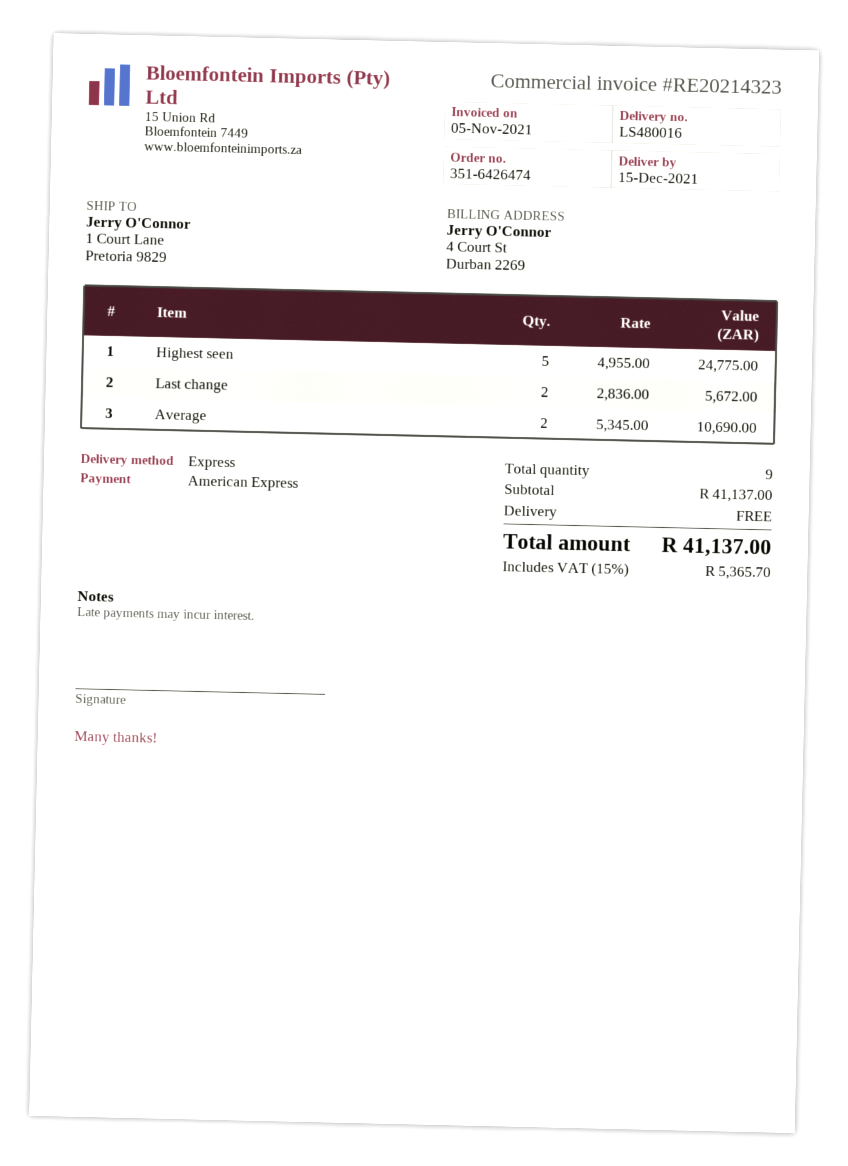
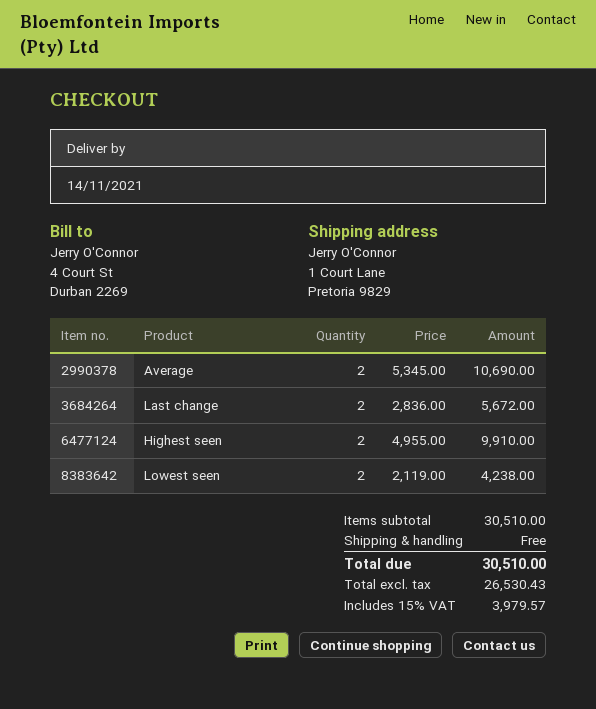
delivery date: 2021-12-15 -> 2021-11-14
Highest seen: 5 x 4955.00 = 24775.00 -> 2 x 4955.00 = 9910.00
Lowest seen: none -> 2 x 2119.00 = 4238.00
subtotal: 41137.00 -> 30510.00
tax: 15% = 5365.70 -> 15% = 3979.57
total: 41137.00 -> 30510.00

